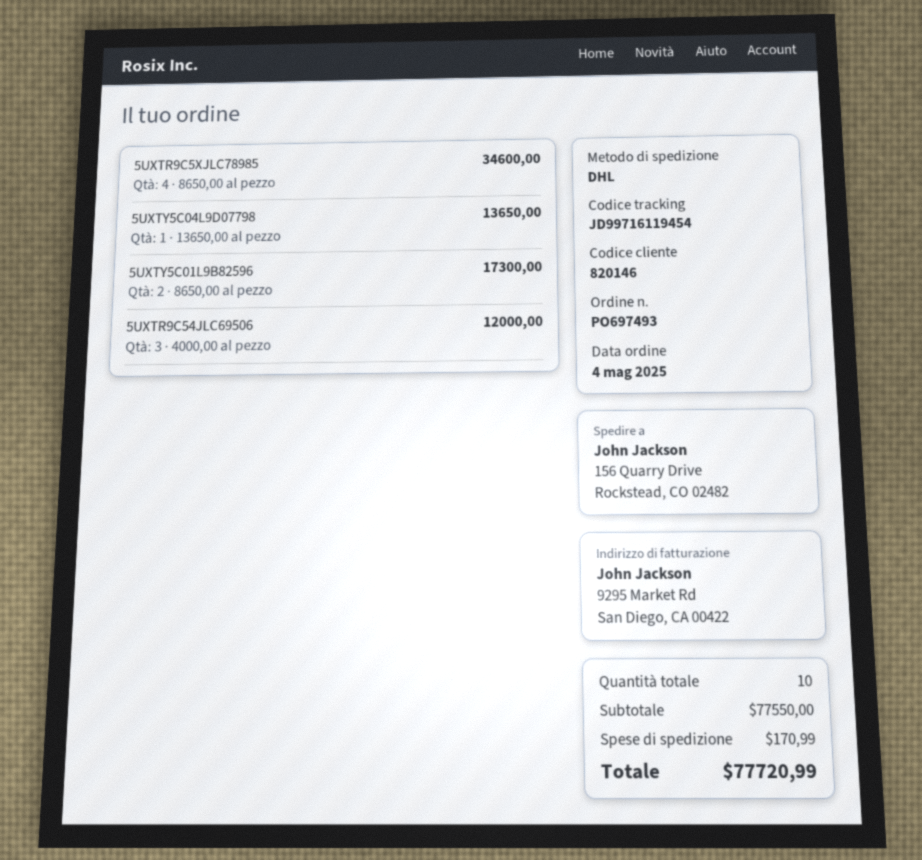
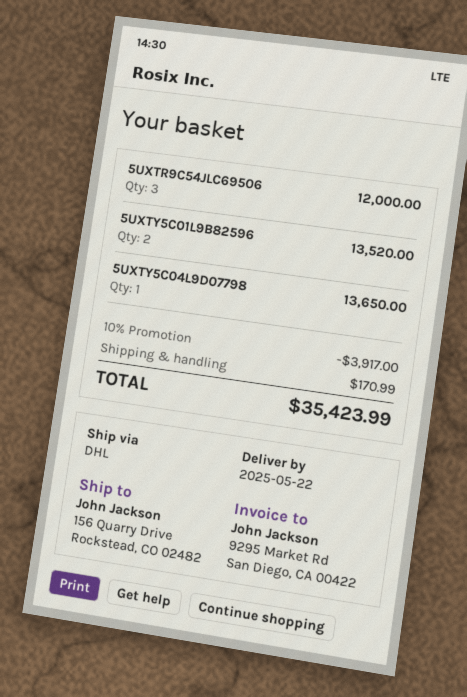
5UXTR9C5XJLC78985: 4 for 34600.00 -> none
5UXTY5C01L9B82596: 2 for 17300.00 -> 2 for 13520.00
discount: none -> 10% = 3917.00
total: 77720.99 -> 35423.99

